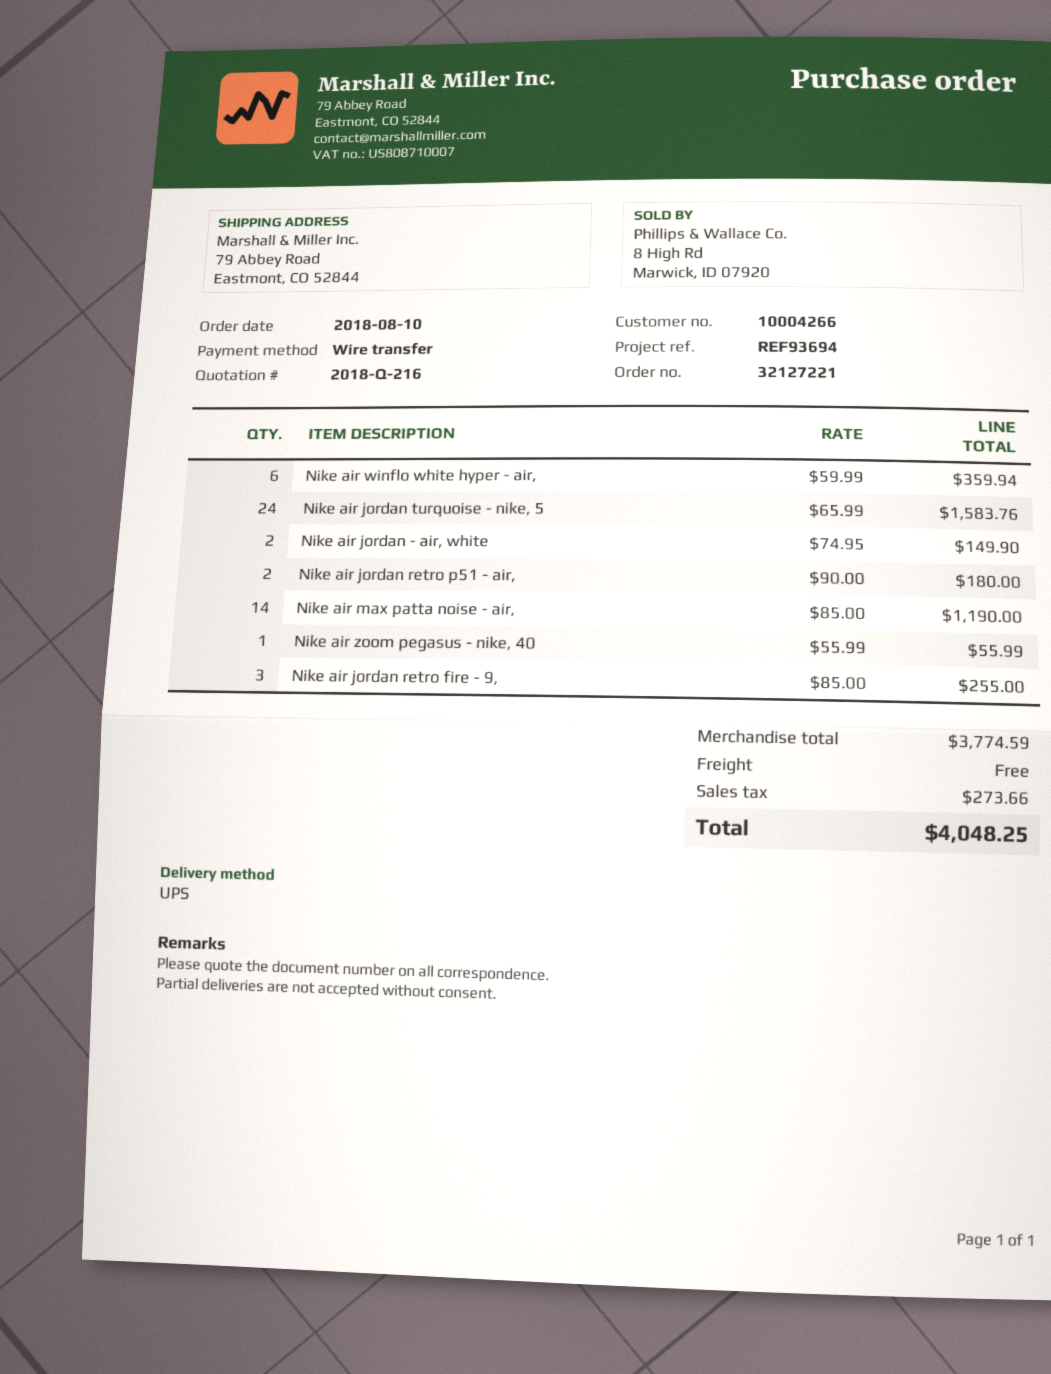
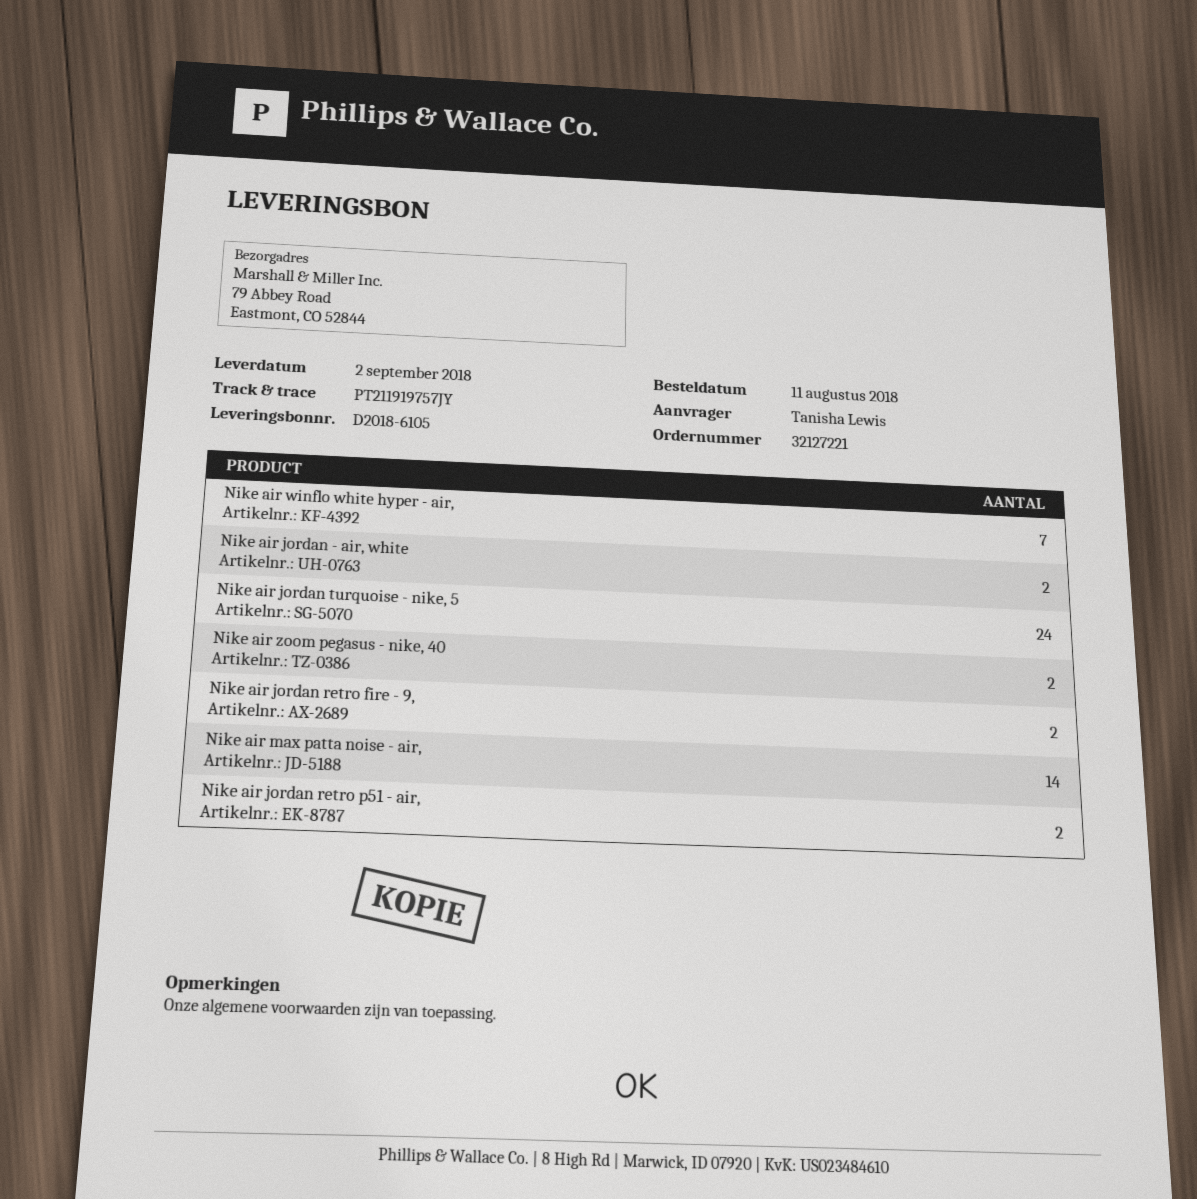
order date: 2018-08-10 -> 2018-08-11
Nike air winflo white hyper - air,: 6 -> 7
Nike air zoom pegasus - nike, 40: 1 -> 2
Nike air jordan retro fire - 9,: 3 -> 2

